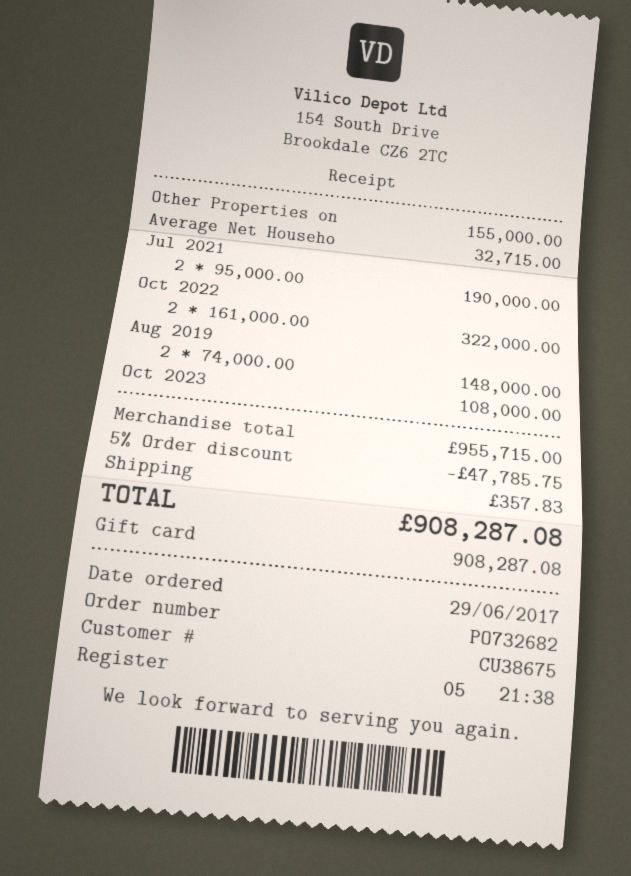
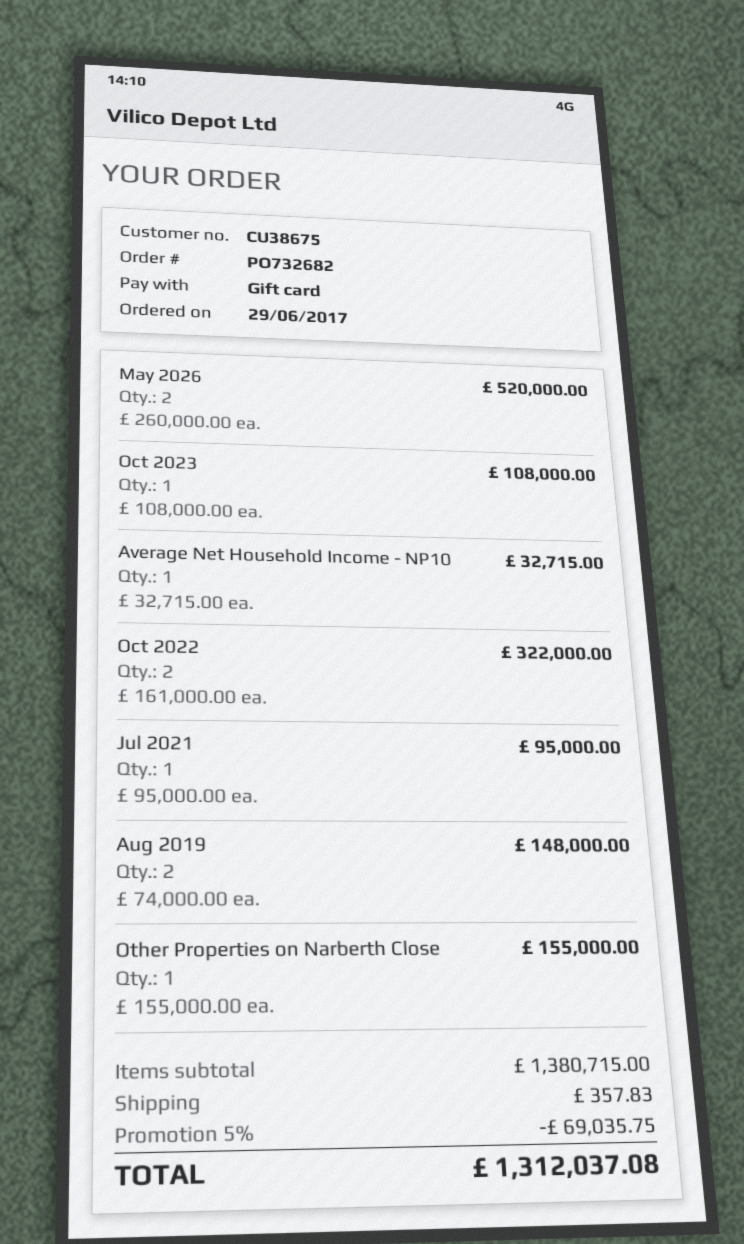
Jul 2021: 2 x 95000.00 = 190000.00 -> 1 x 95000.00 = 95000.00
May 2026: none -> 2 x 260000.00 = 520000.00
subtotal: 955715.00 -> 1380715.00
discount: 5% = 47785.75 -> 5% = 69035.75
total: 908287.08 -> 1312037.08

